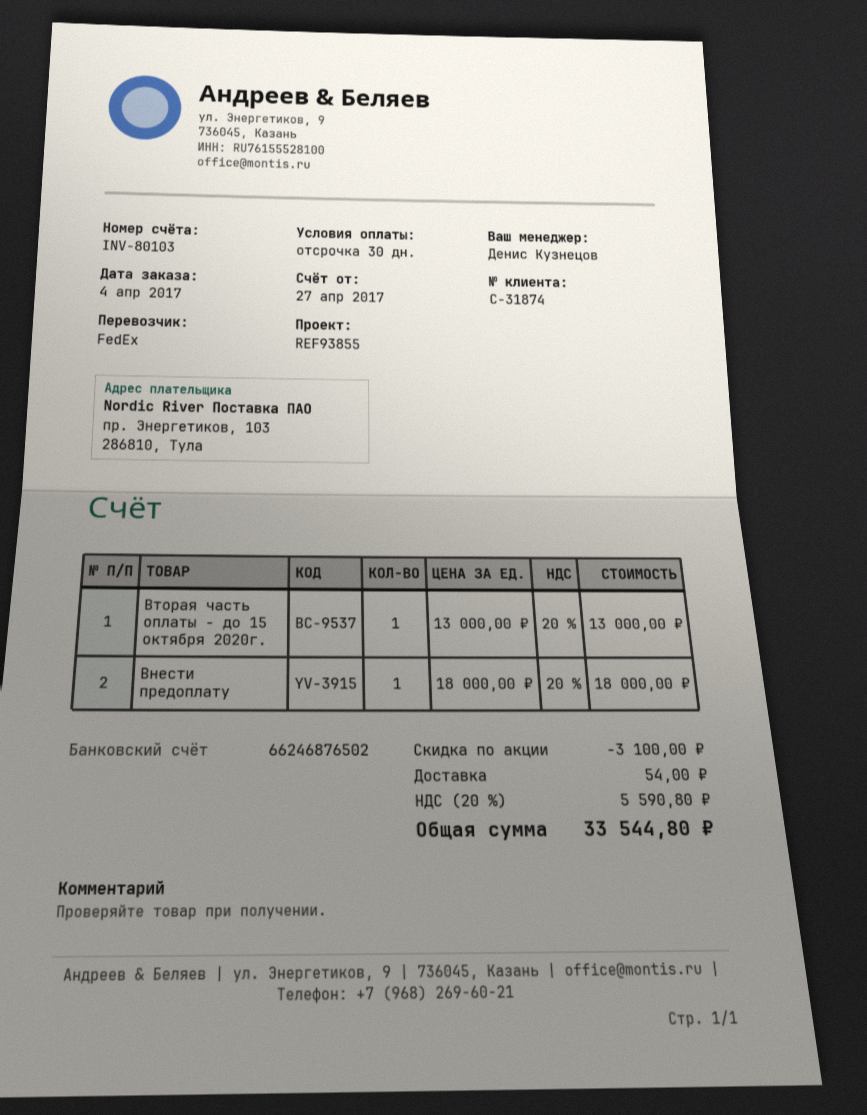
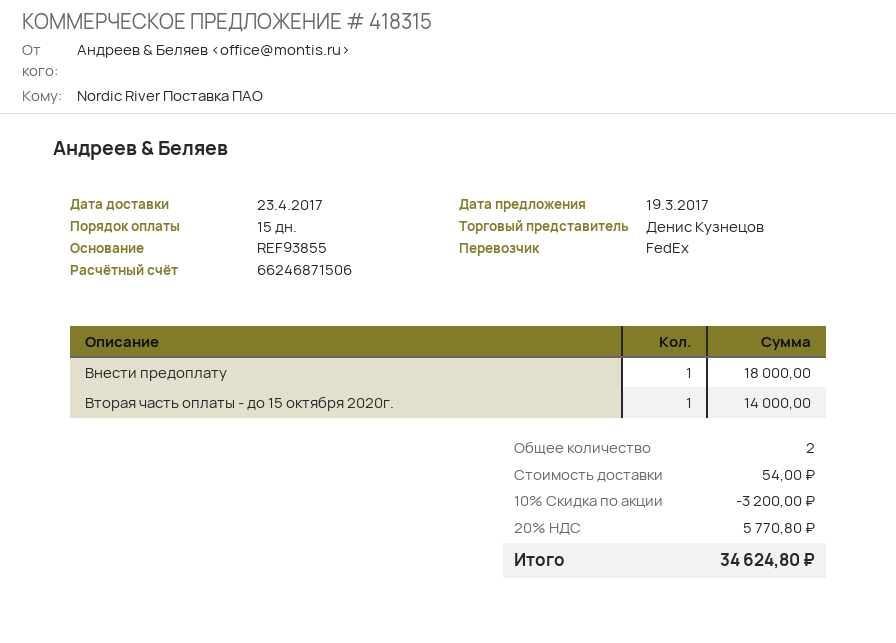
payment terms: 30 days -> 15 days
bank account: 66246876502 -> 66246871506
Вторая часть оплаты - до 15 октября 2020г.: 1 for 13000.00 -> 1 for 14000.00
discount: 3100.00 -> 3200.00
tax: 20% = 5590.80 -> 20% = 5770.80
total: 33544.80 -> 34624.80

